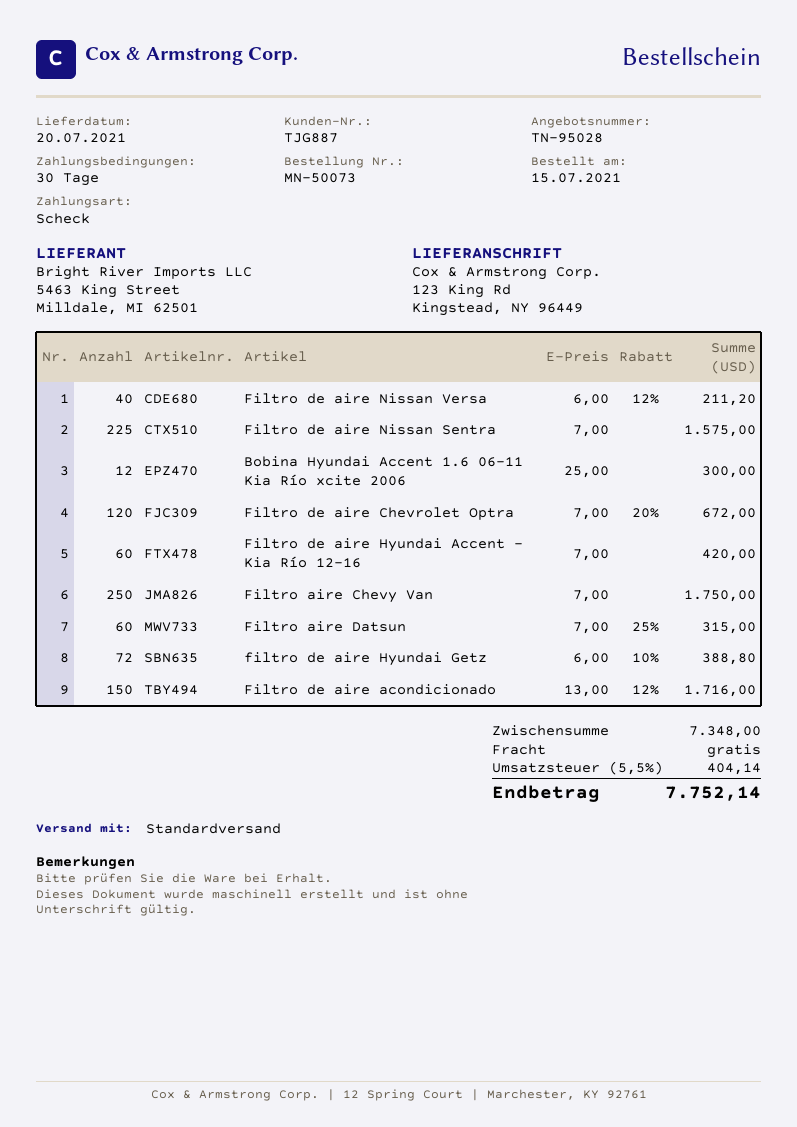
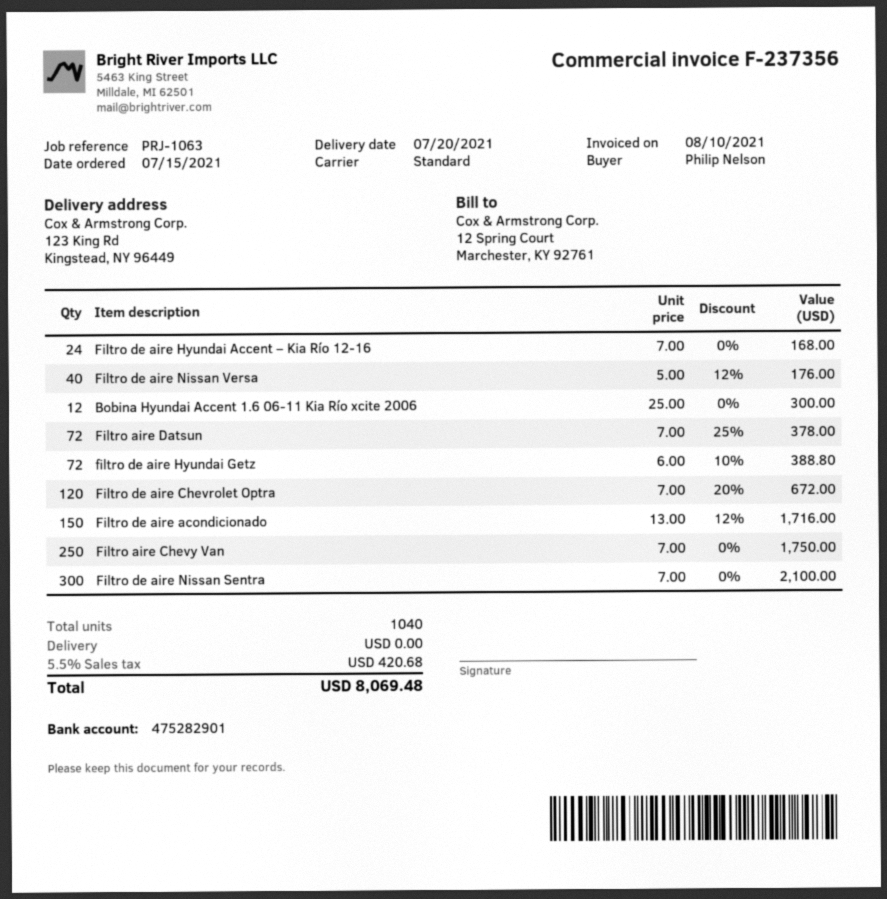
Filtro de aire Nissan Versa: 40 x 6.00 - 12% = 211.20 -> 40 x 5.00 - 12% = 176.00
Filtro de aire Nissan Sentra: 225 x 7.00 = 1575.00 -> 300 x 7.00 = 2100.00
Filtro de aire Hyundai Accent – Kia Río 12-16: 60 x 7.00 = 420.00 -> 24 x 7.00 = 168.00
Filtro aire Datsun: 60 x 7.00 - 25% = 315.00 -> 72 x 7.00 - 25% = 378.00
tax: 5.5% = 404.14 -> 5.5% = 420.68
total: 7752.14 -> 8069.48

